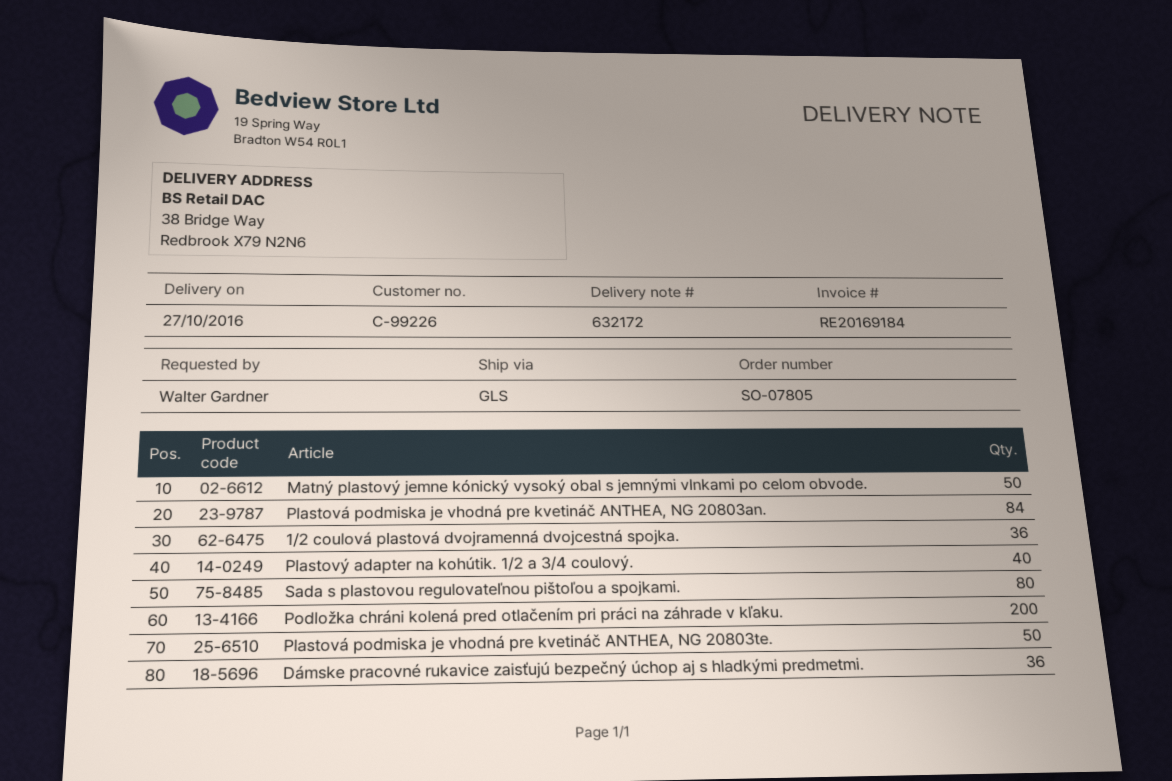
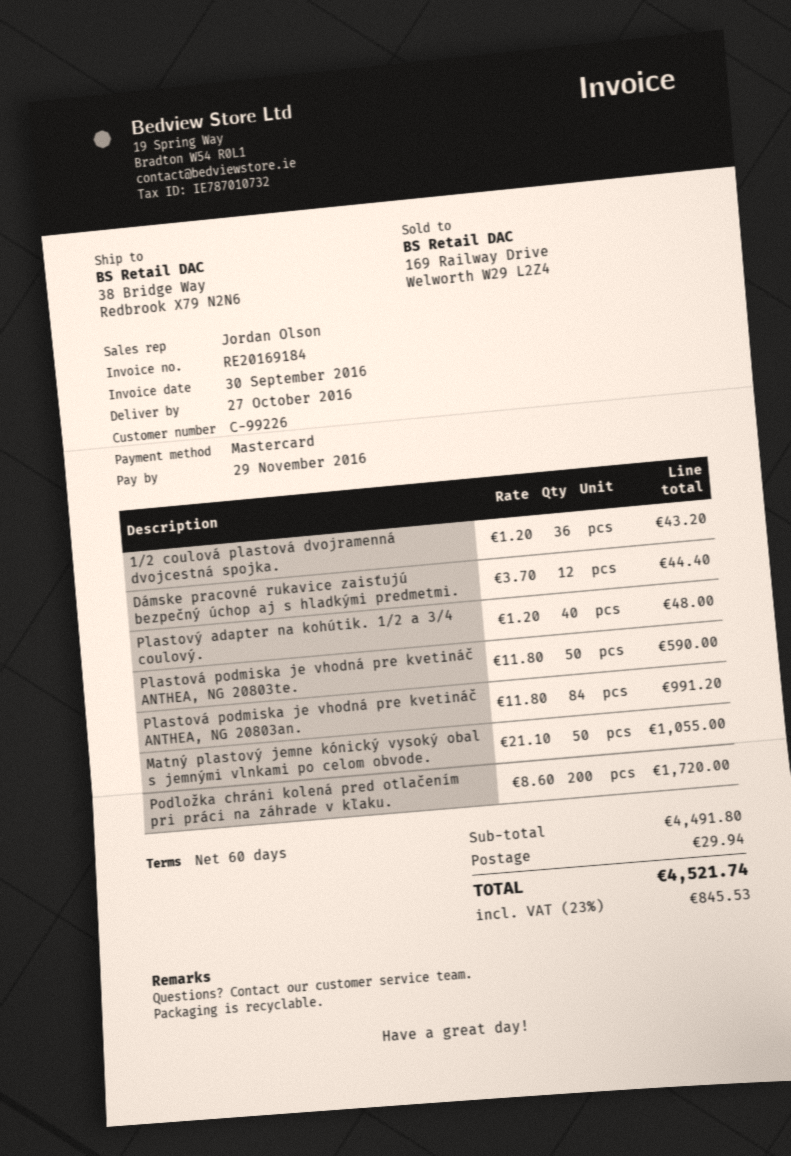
Sada s plastovou regulovateľnou pištoľou a spojkami.: 80 -> none
Dámske pracovné rukavice zaisťujú bezpečný úchop aj s hladkými predmetmi.: 36 -> 12

